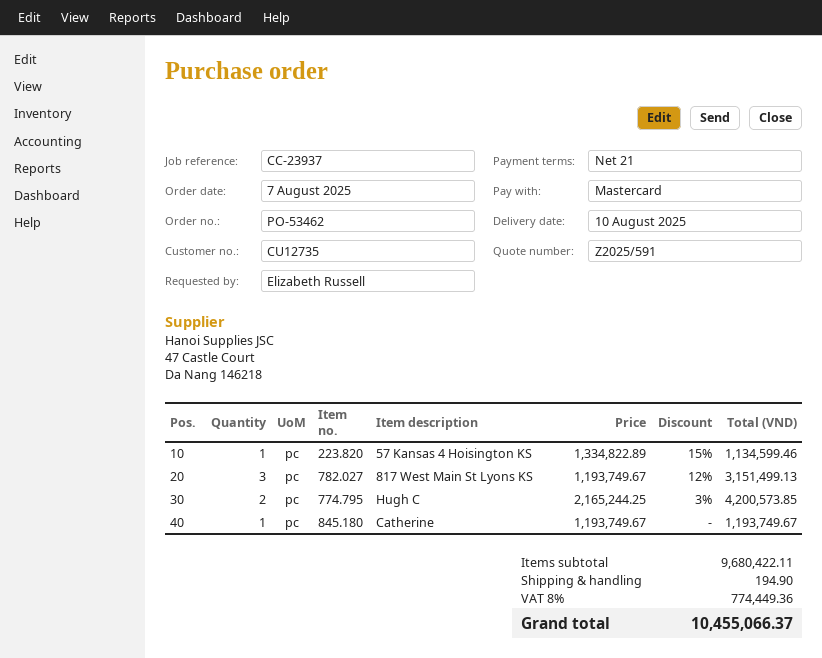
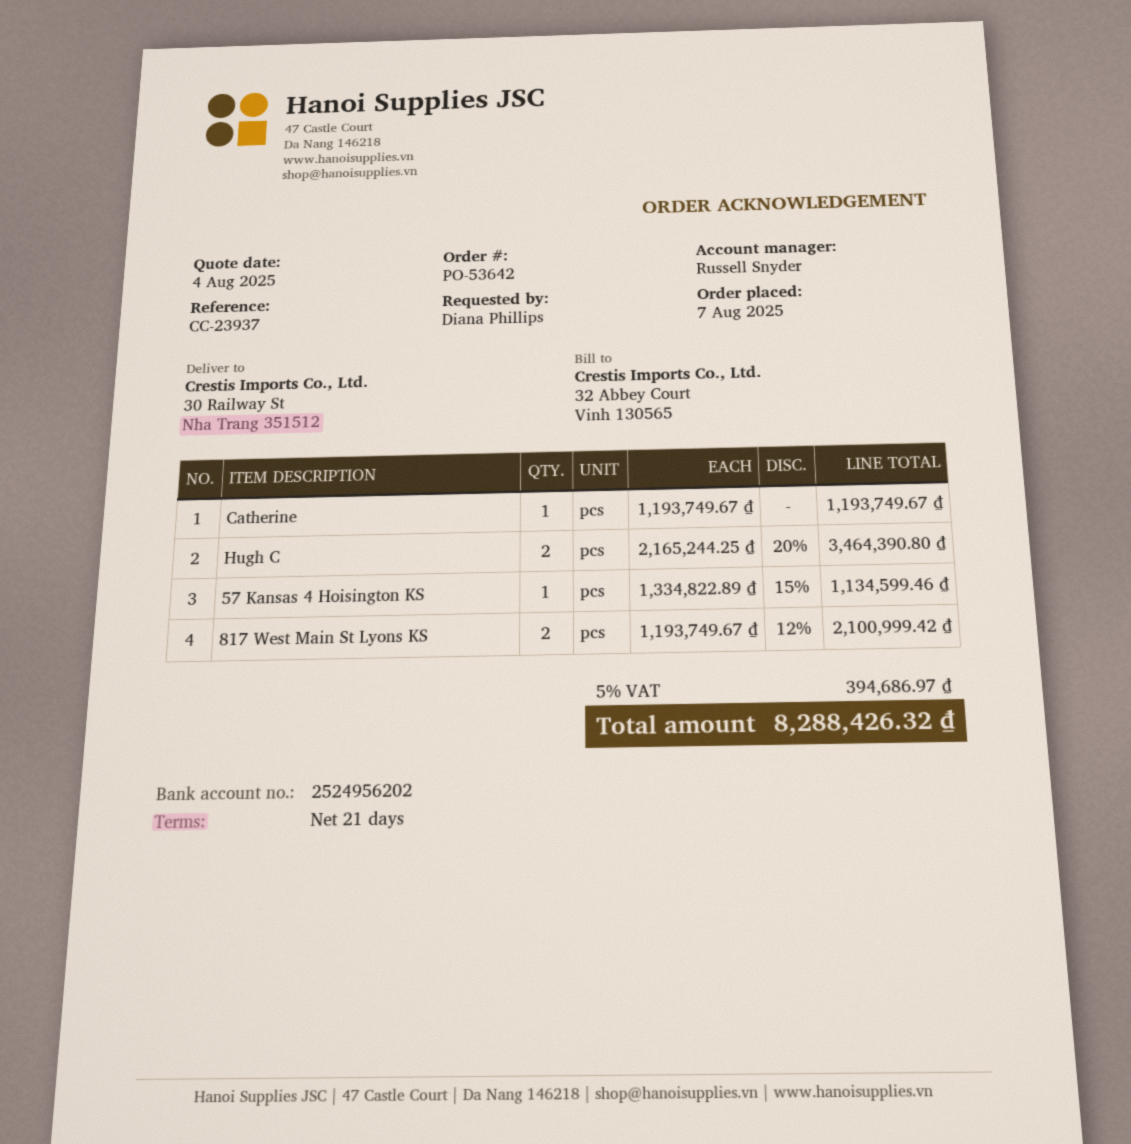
order number: PO-53462 -> PO-53642
ordered by: Elizabeth Russell -> Diana Phillips
817 West Main St Lyons KS: 3 x 1193749.67 - 12% = 3151499.13 -> 2 x 1193749.67 - 12% = 2100999.42
Hugh C: 2 x 2165244.25 - 3% = 4200573.85 -> 2 x 2165244.25 - 20% = 3464390.80
shipping: 194.90 -> none
tax: 8% = 774449.36 -> 5% = 394686.97
total: 10455066.37 -> 8288426.32

